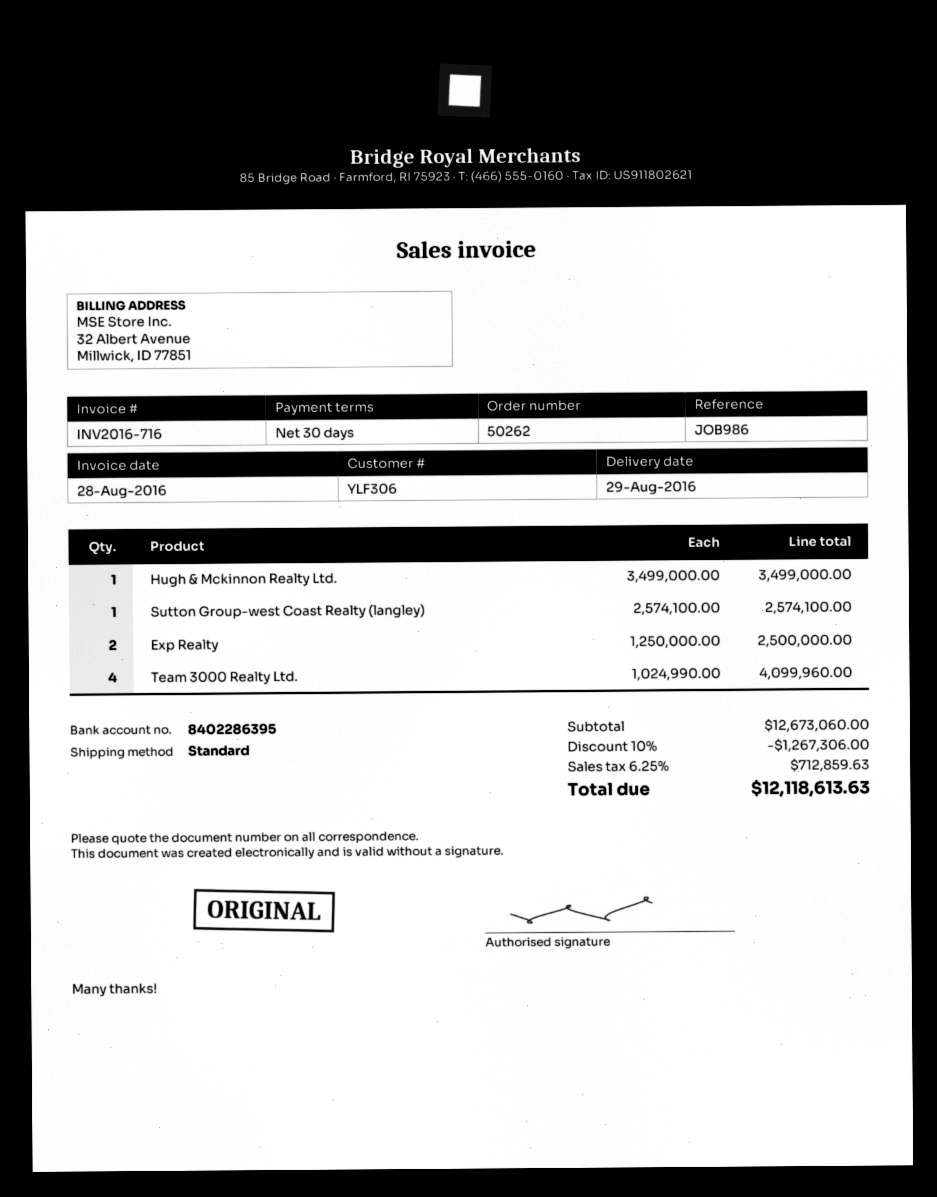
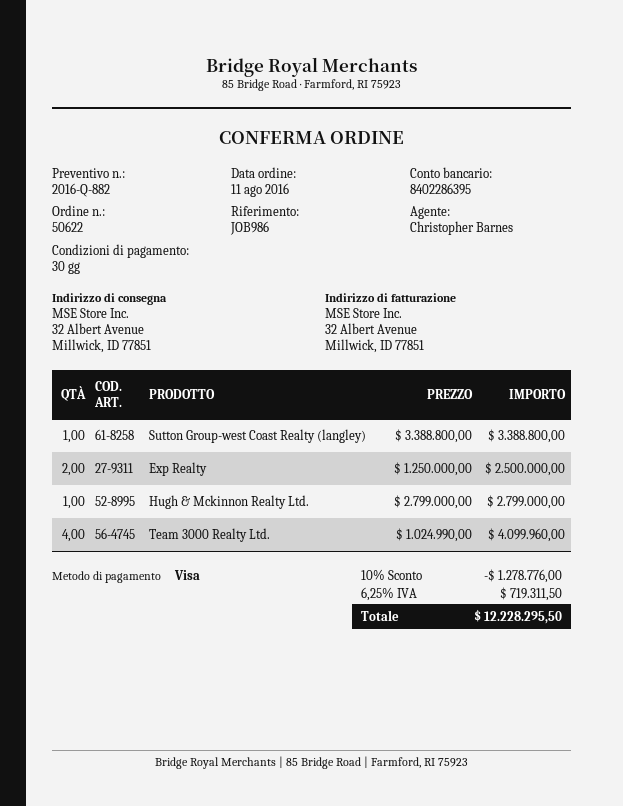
order number: 50262 -> 50622
Hugh & Mckinnon Realty Ltd.: 1 x 3499000.00 = 3499000.00 -> 1 x 2799000.00 = 2799000.00
Sutton Group-west Coast Realty (langley): 1 x 2574100.00 = 2574100.00 -> 1 x 3388800.00 = 3388800.00
discount: 10% = 1267306.00 -> 10% = 1278776.00
tax: 6.25% = 712859.63 -> 6.25% = 719311.50
total: 12118613.63 -> 12228295.50

